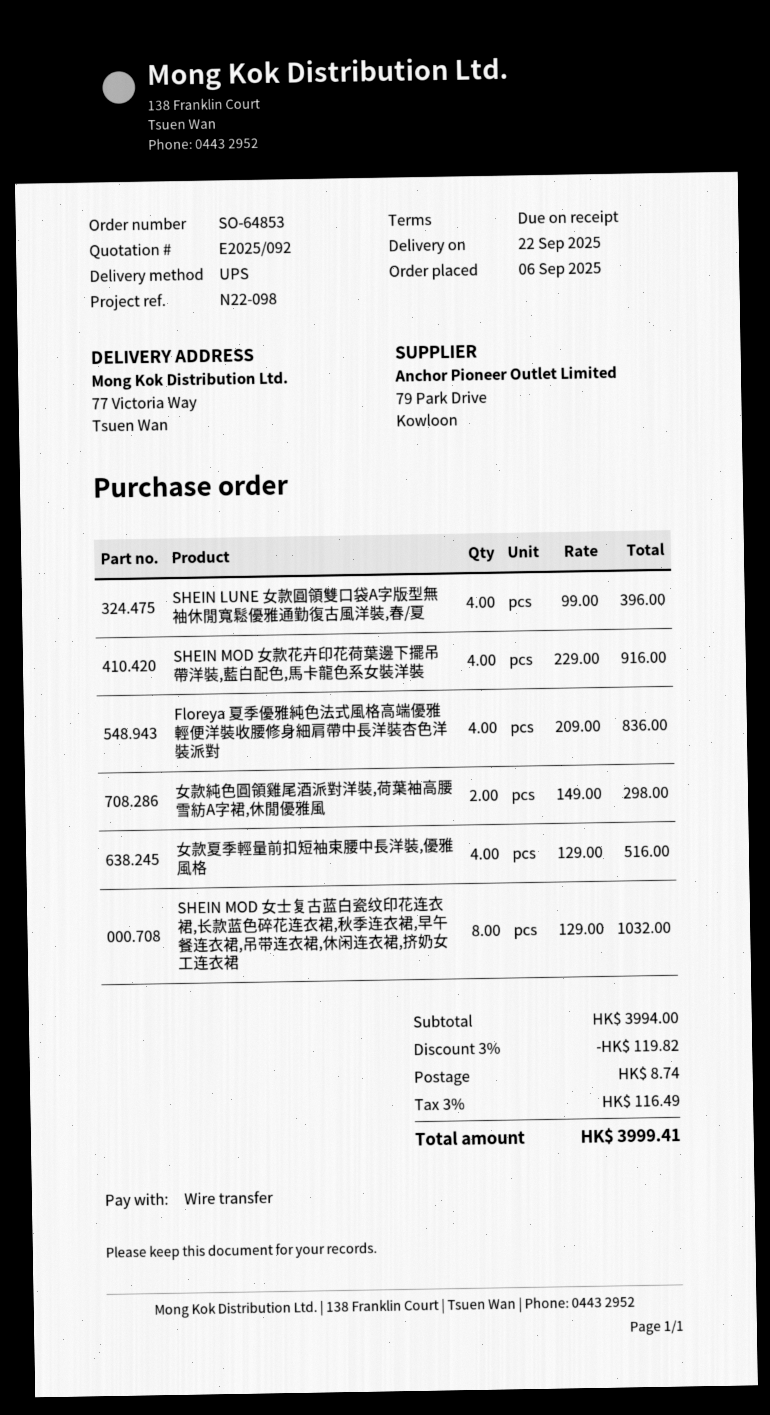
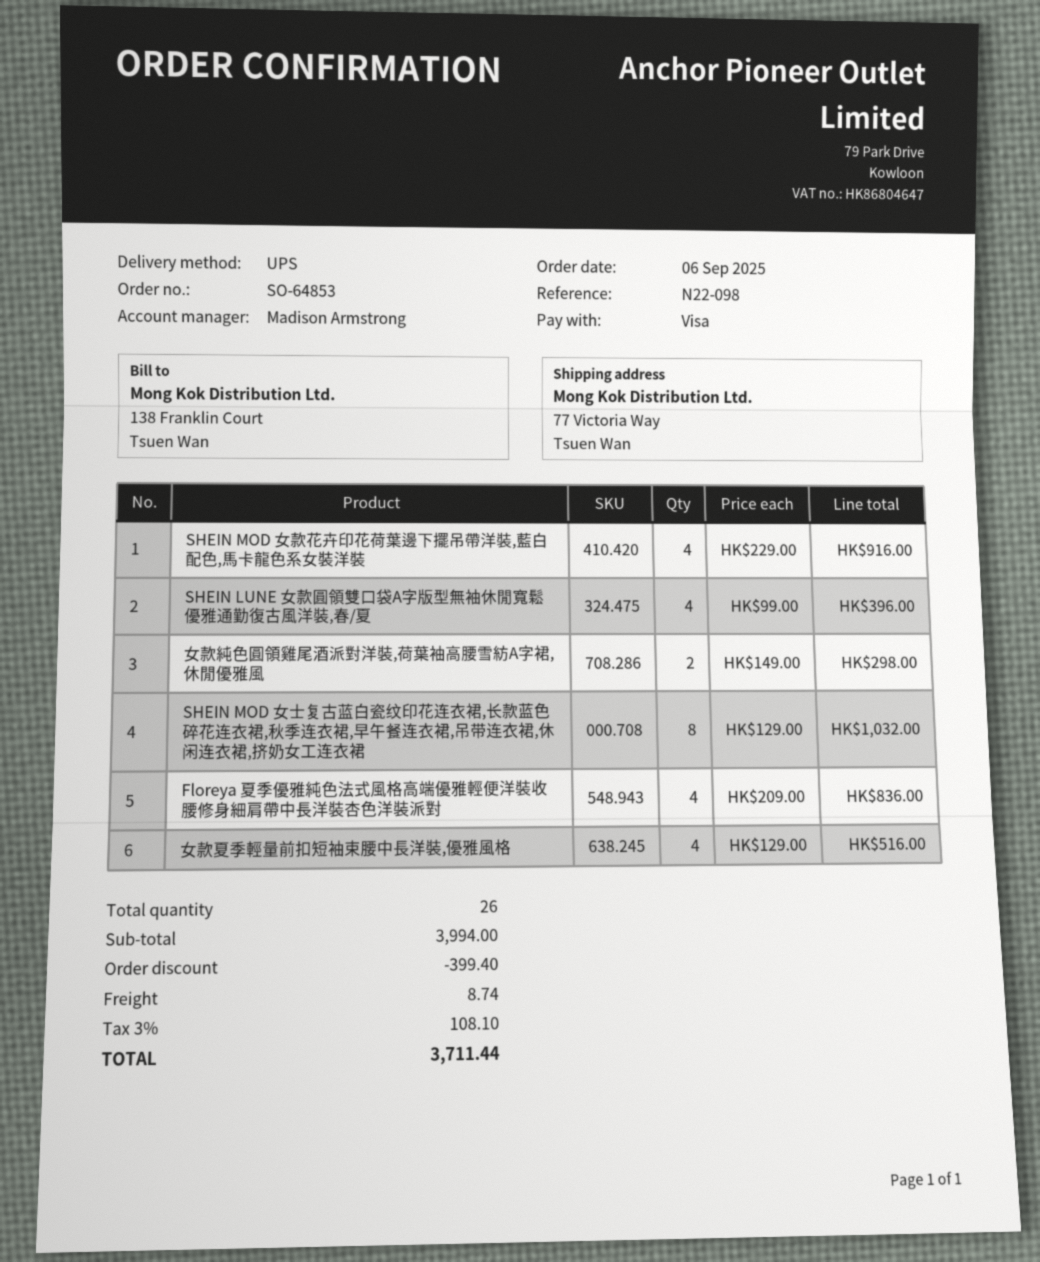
payment method: bank transfer -> Visa
discount: 119.82 -> 399.40
tax: 3% = 116.49 -> 3% = 108.10
total: 3999.41 -> 3711.44

